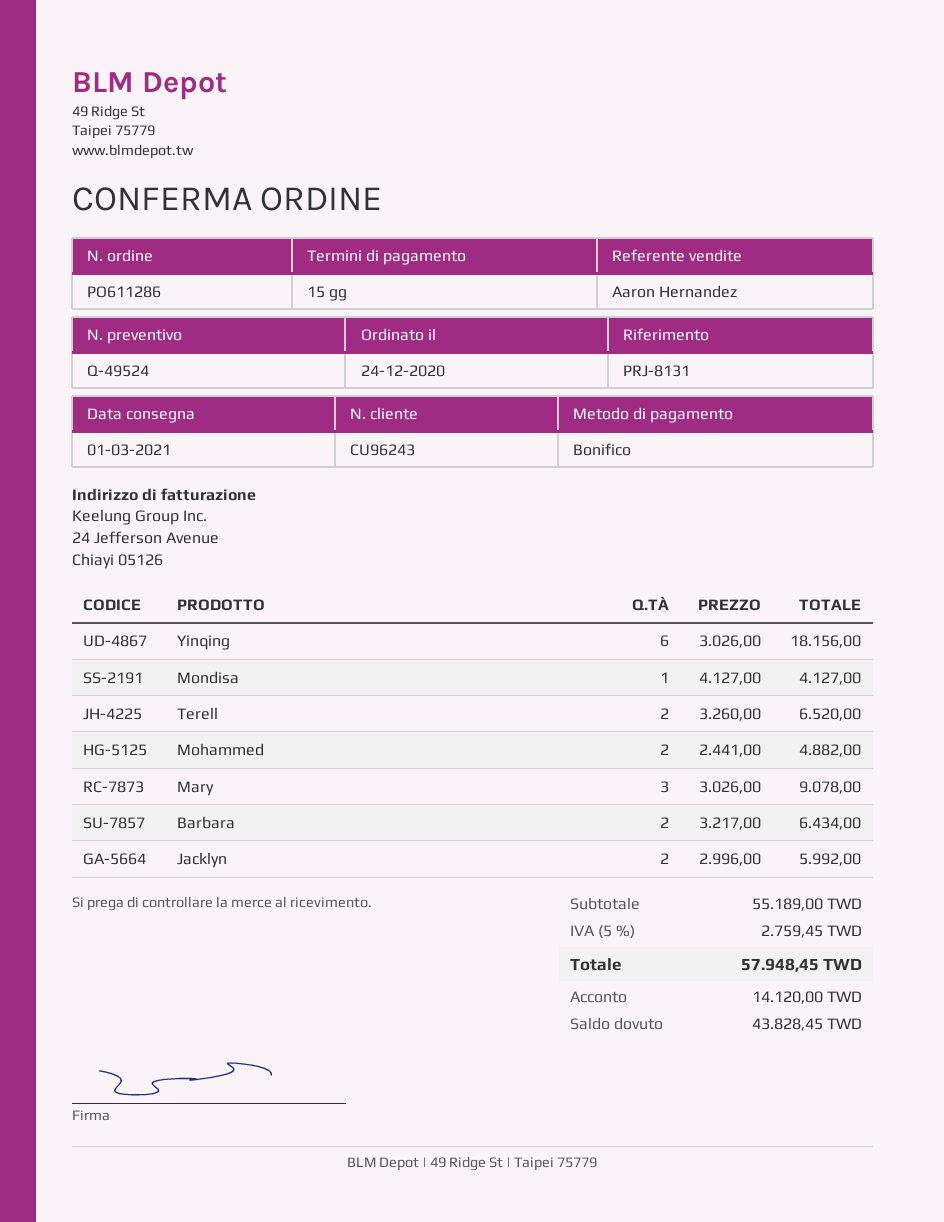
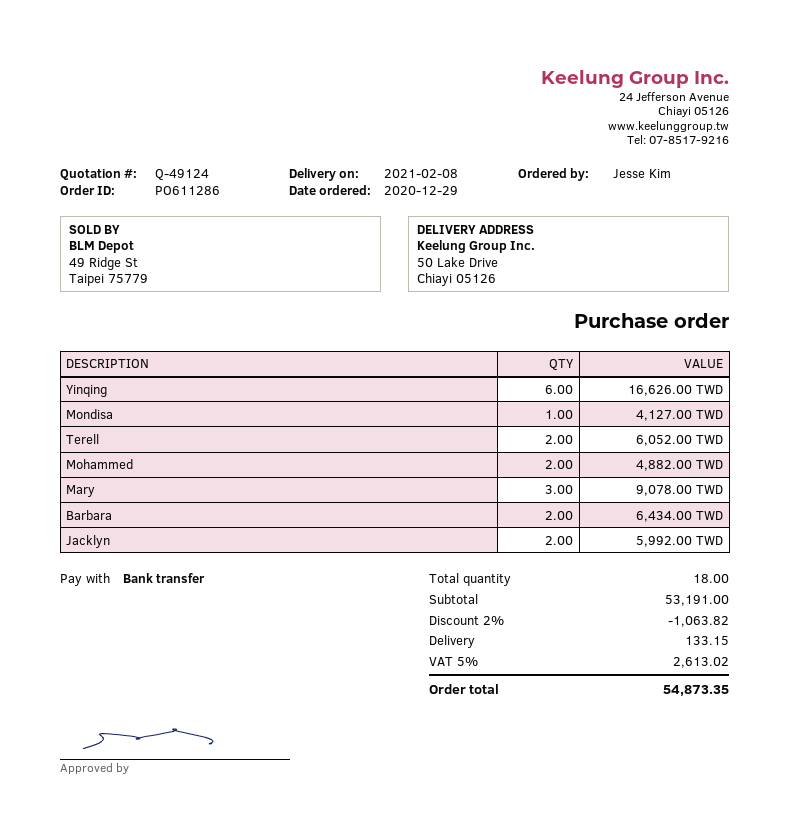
quote number: Q-49524 -> Q-49124
order date: 2020-12-24 -> 2020-12-29
delivery date: 2021-03-01 -> 2021-02-08
Yinqing: 6 for 18156.00 -> 6 for 16626.00
Terell: 2 for 6520.00 -> 2 for 6052.00
subtotal: 55189.00 -> 53191.00
discount: none -> 2% = 1063.82
shipping: none -> 133.15
tax: 5% = 2759.45 -> 5% = 2613.02
total: 57948.45 -> 54873.35

